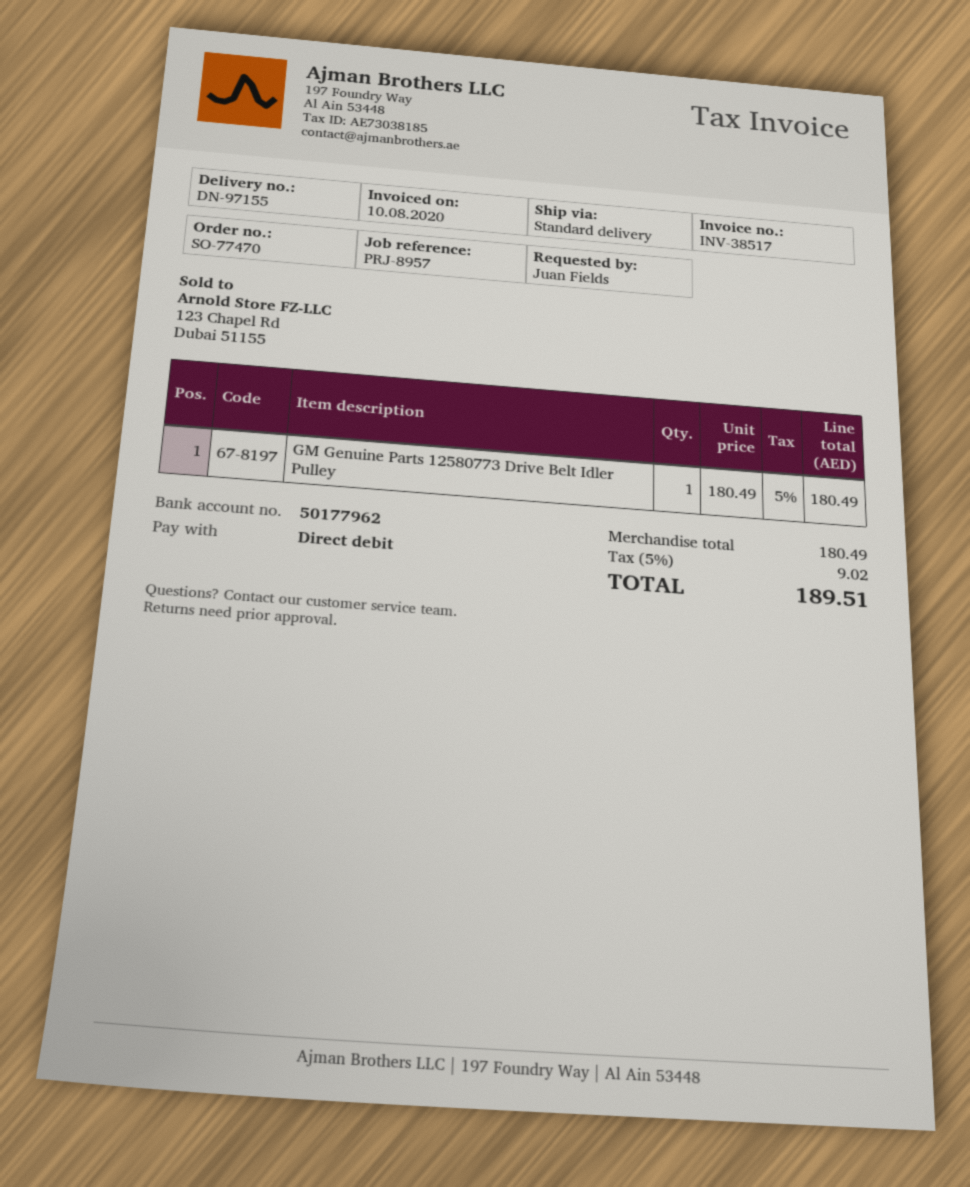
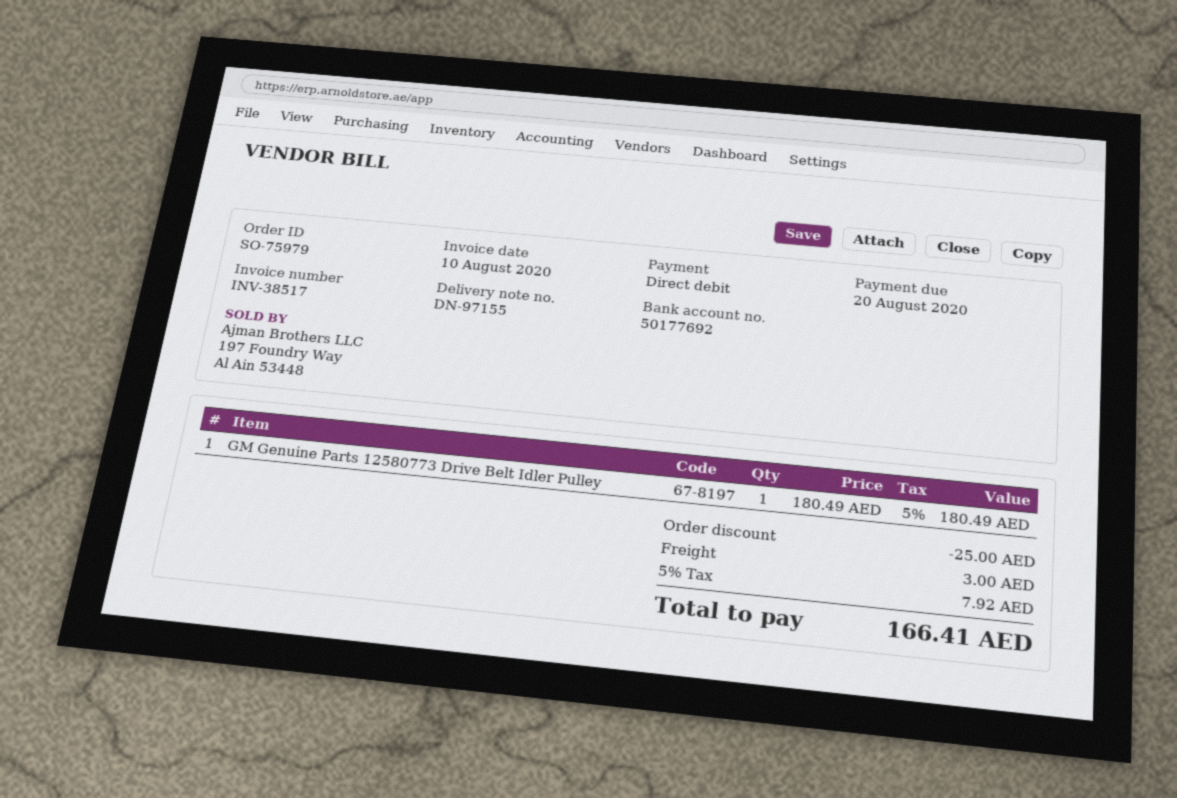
order number: SO-77470 -> SO-75979
bank account: 50177962 -> 50177692
discount: none -> 25.00
shipping: none -> 3.00
tax: 5% = 9.02 -> 5% = 7.92
total: 189.51 -> 166.41

